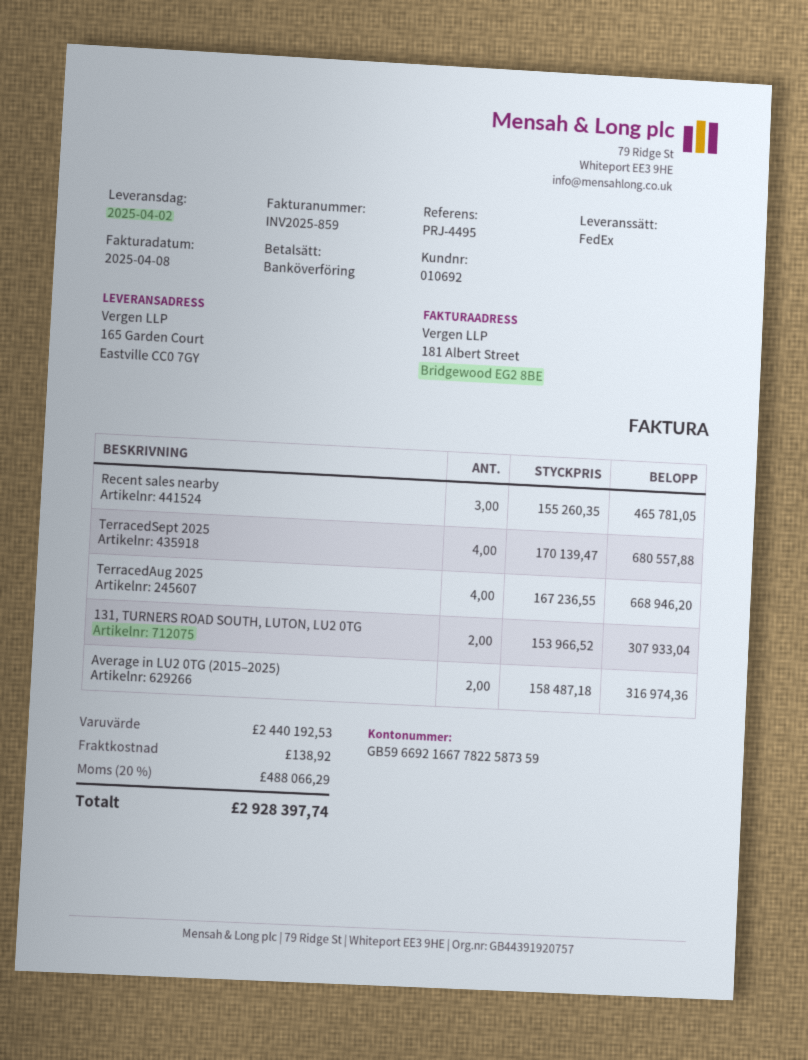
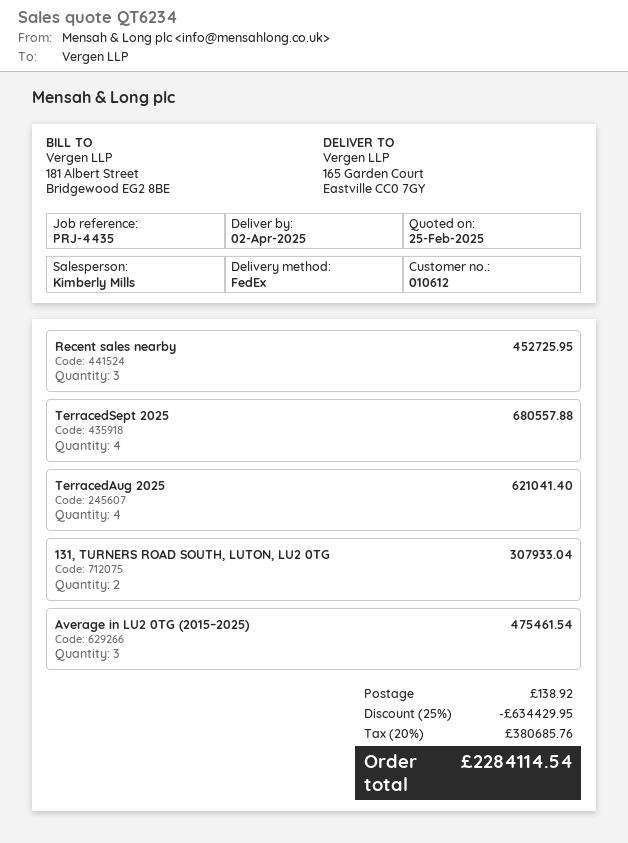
customer number: 010692 -> 010612
reference: PRJ-4495 -> PRJ-4435
Recent sales nearby: 3 for 465781.05 -> 3 for 452725.95
TerracedAug 2025: 4 for 668946.20 -> 4 for 621041.40
Average in LU2 0TG (2015–2025): 2 for 316974.36 -> 3 for 475461.54
discount: none -> 25% = 634429.95
tax: 20% = 488066.29 -> 20% = 380685.76
total: 2928397.74 -> 2284114.54

